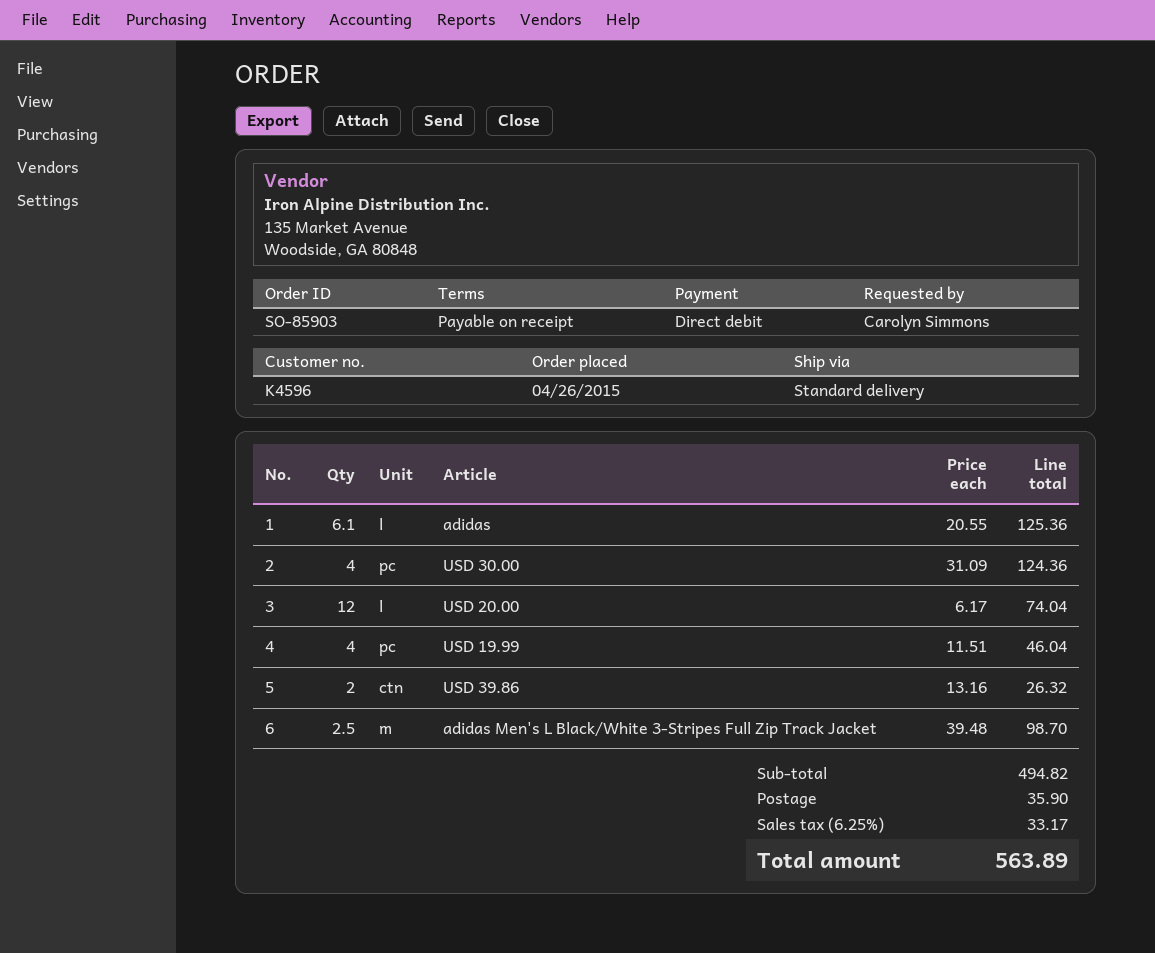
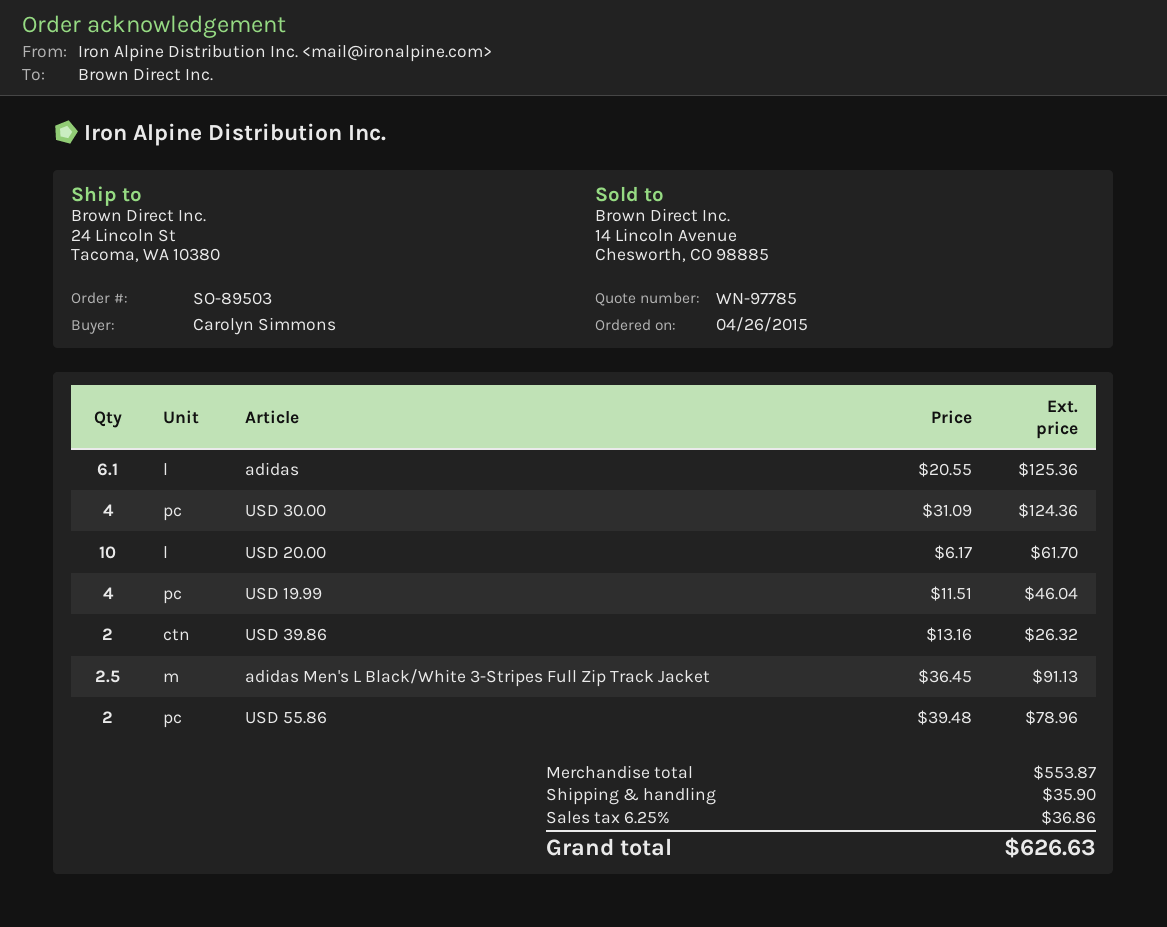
order number: SO-85903 -> SO-89503
USD 20.00: 12 x 6.17 = 74.04 -> 10 x 6.17 = 61.70
adidas Men's L Black/White 3-Stripes Full Zip Track Jacket: 2.5 x 39.48 = 98.70 -> 2.5 x 36.45 = 91.13
USD 55.86: none -> 2 x 39.48 = 78.96
subtotal: 494.82 -> 553.87
tax: 6.25% = 33.17 -> 6.25% = 36.86
total: 563.89 -> 626.63

